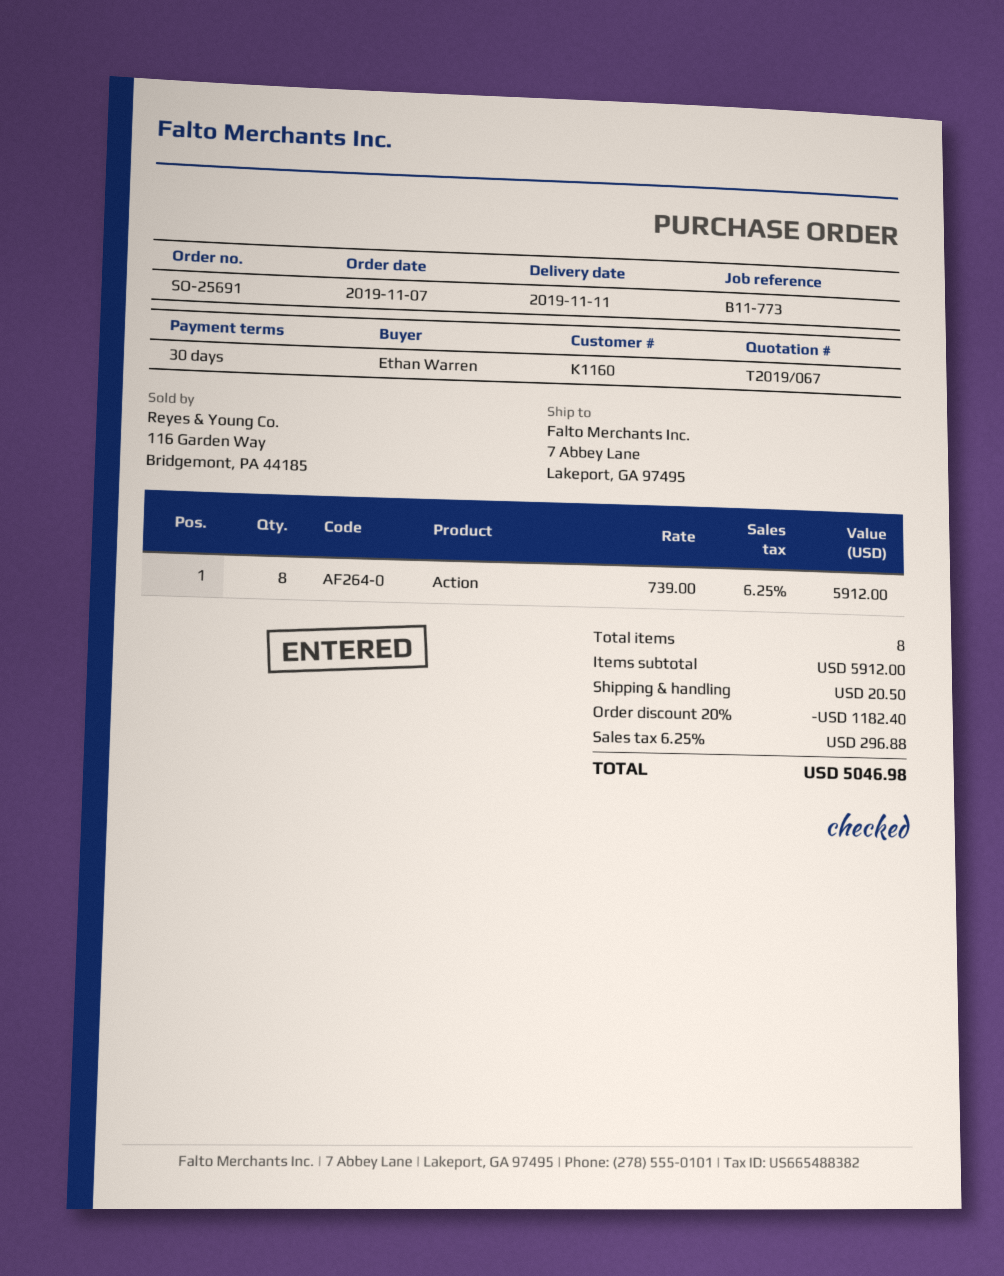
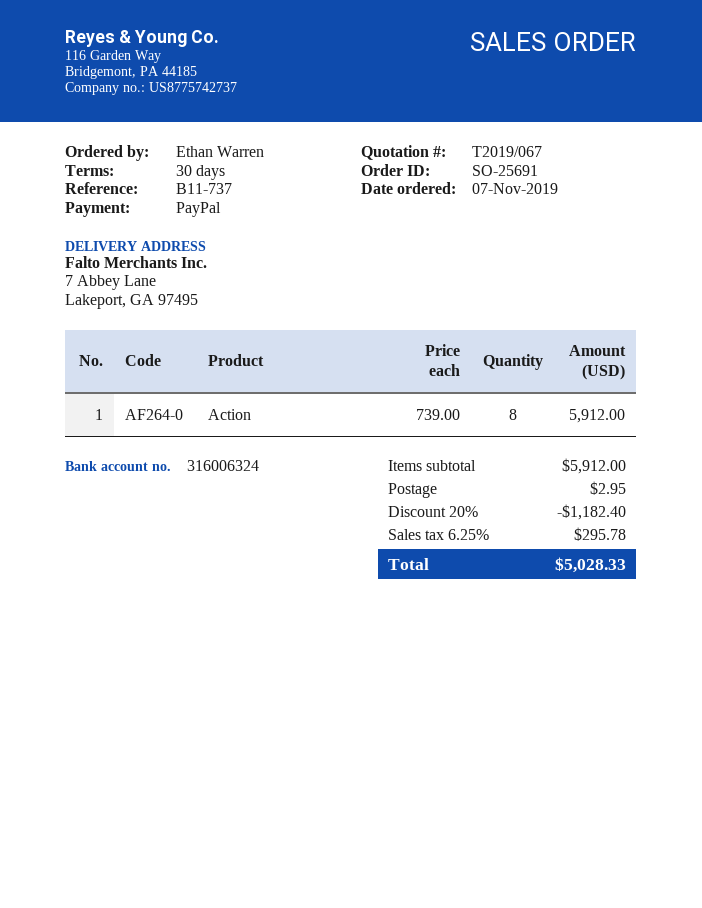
reference: B11-773 -> B11-737
shipping: 20.50 -> 2.95
tax: 6.25% = 296.88 -> 6.25% = 295.78
total: 5046.98 -> 5028.33

